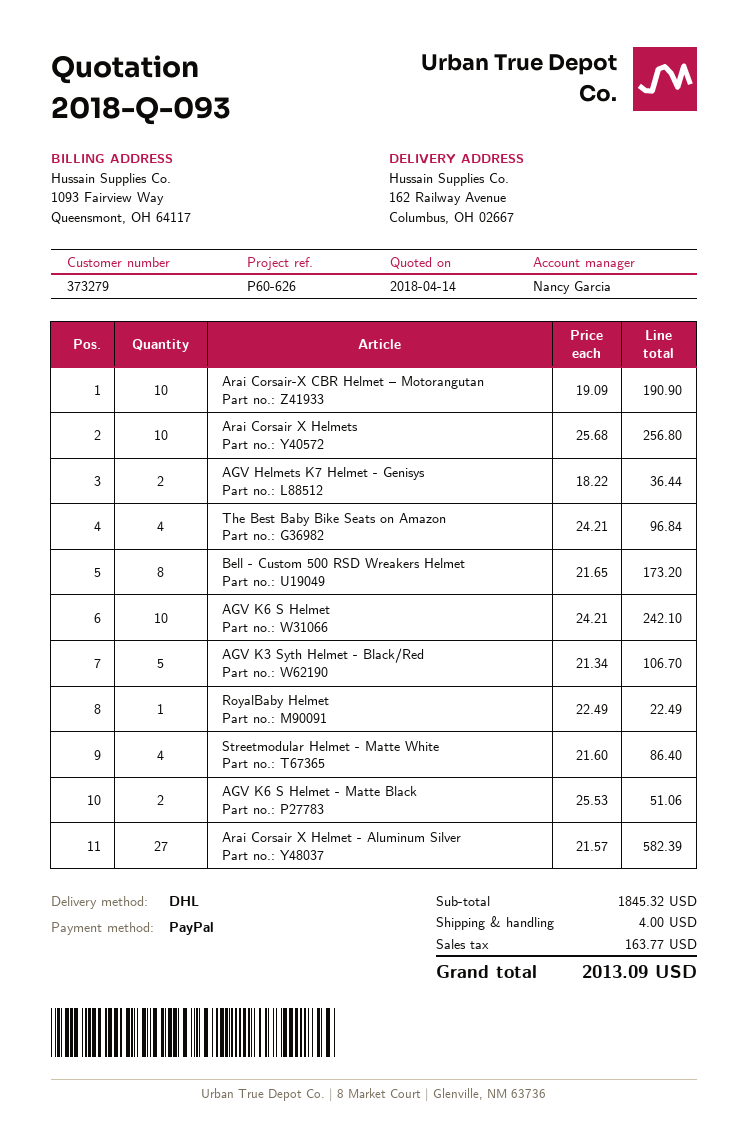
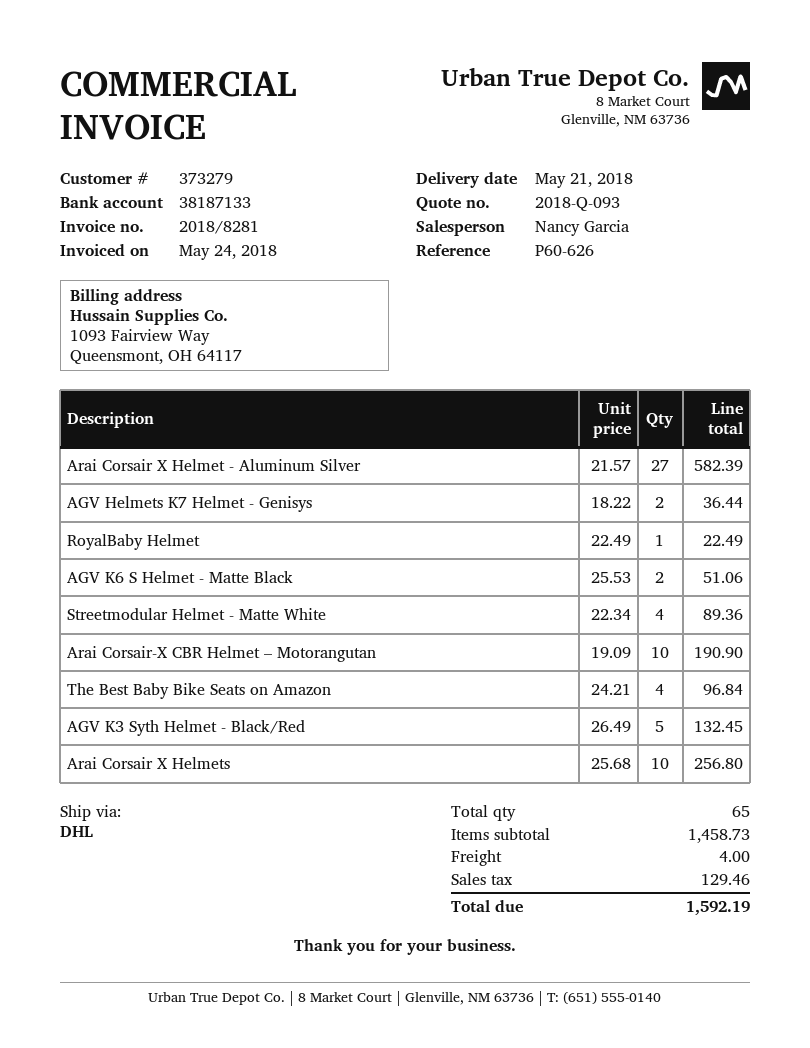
Bell - Custom 500 RSD Wreakers Helmet: 8 x 21.65 = 173.20 -> none
AGV K6 S Helmet: 10 x 24.21 = 242.10 -> none
AGV K3 Syth Helmet - Black/Red: 5 x 21.34 = 106.70 -> 5 x 26.49 = 132.45
Streetmodular Helmet - Matte White: 4 x 21.60 = 86.40 -> 4 x 22.34 = 89.36
subtotal: 1845.32 -> 1458.73
tax: 163.77 -> 129.46
total: 2013.09 -> 1592.19

